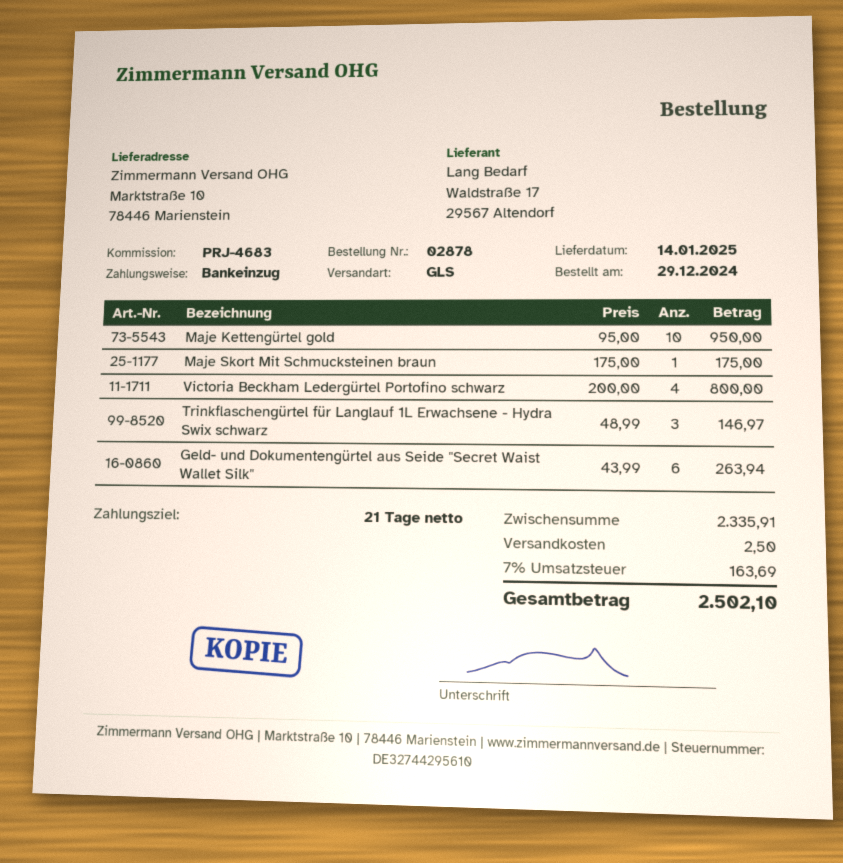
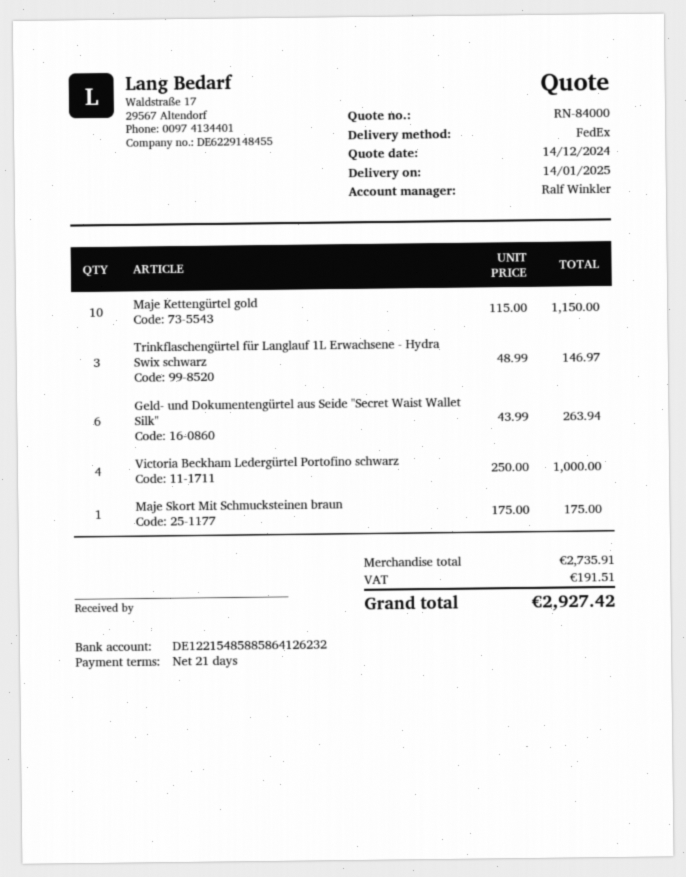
shipping method: GLS -> FedEx
Maje Kettengürtel gold: 10 x 95.00 = 950.00 -> 10 x 115.00 = 1150.00
Victoria Beckham Ledergürtel Portofino schwarz: 4 x 200.00 = 800.00 -> 4 x 250.00 = 1000.00
subtotal: 2335.91 -> 2735.91
shipping: 2.50 -> none
tax: 163.69 -> 191.51
total: 2502.10 -> 2927.42

